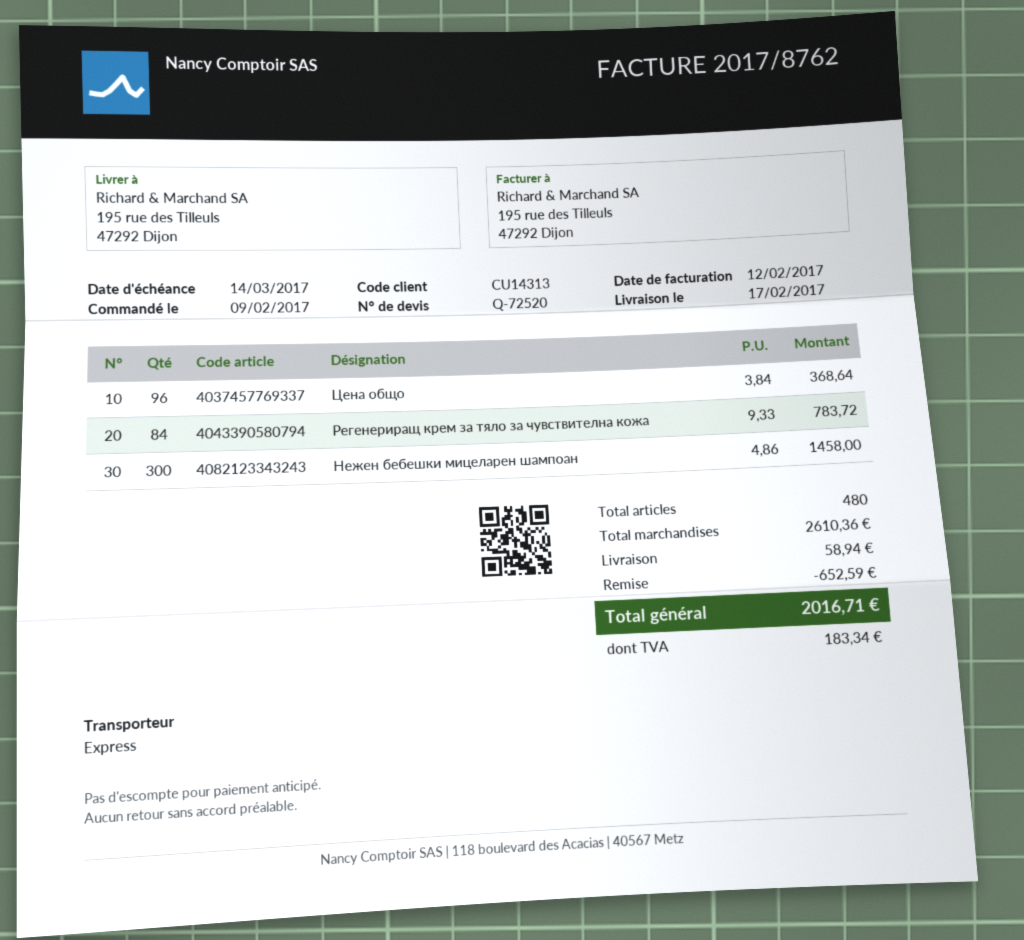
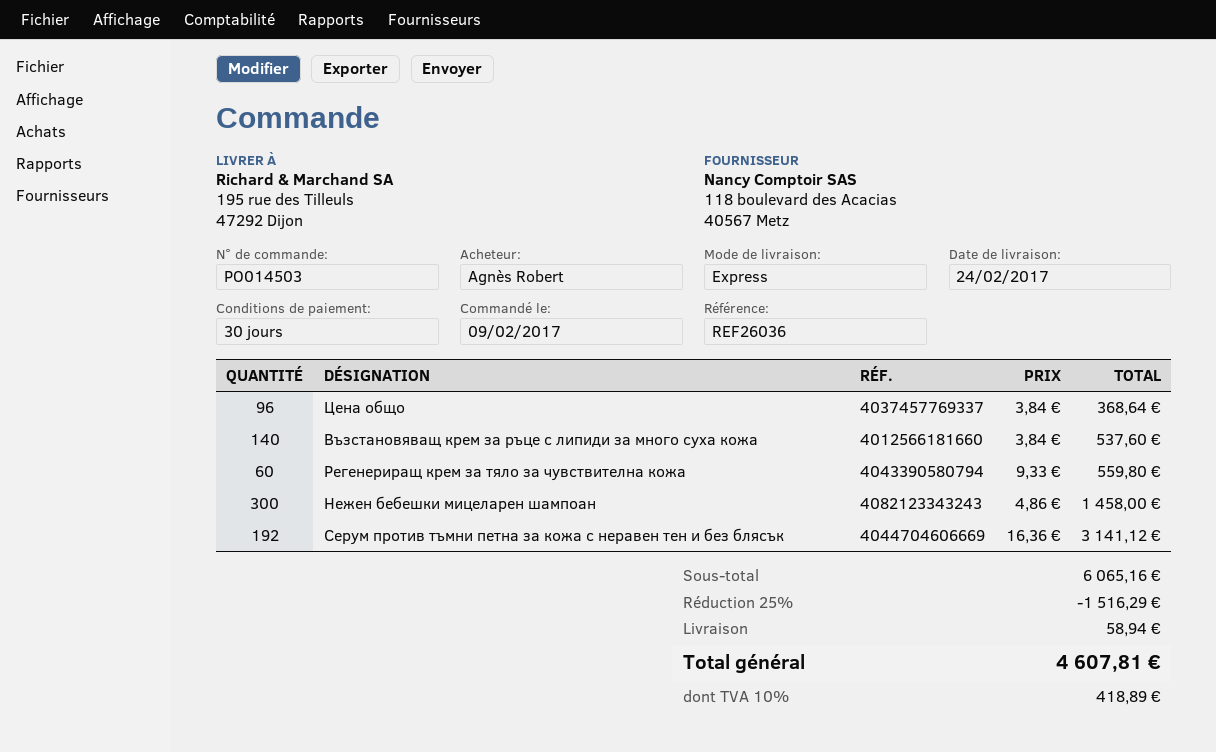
delivery date: 2017-02-17 -> 2017-02-24
Регенериращ крем за тяло за чувствителна кожа: 84 x 9.33 = 783.72 -> 60 x 9.33 = 559.80
Възстановяващ крем за ръце с липиди за много суха кожа: none -> 140 x 3.84 = 537.60
Серум против тъмни петна за кожа с неравен тен и без блясък: none -> 192 x 16.36 = 3141.12
subtotal: 2610.36 -> 6065.16
discount: 652.59 -> 1516.29
tax: 183.34 -> 418.89
total: 2016.71 -> 4607.81

